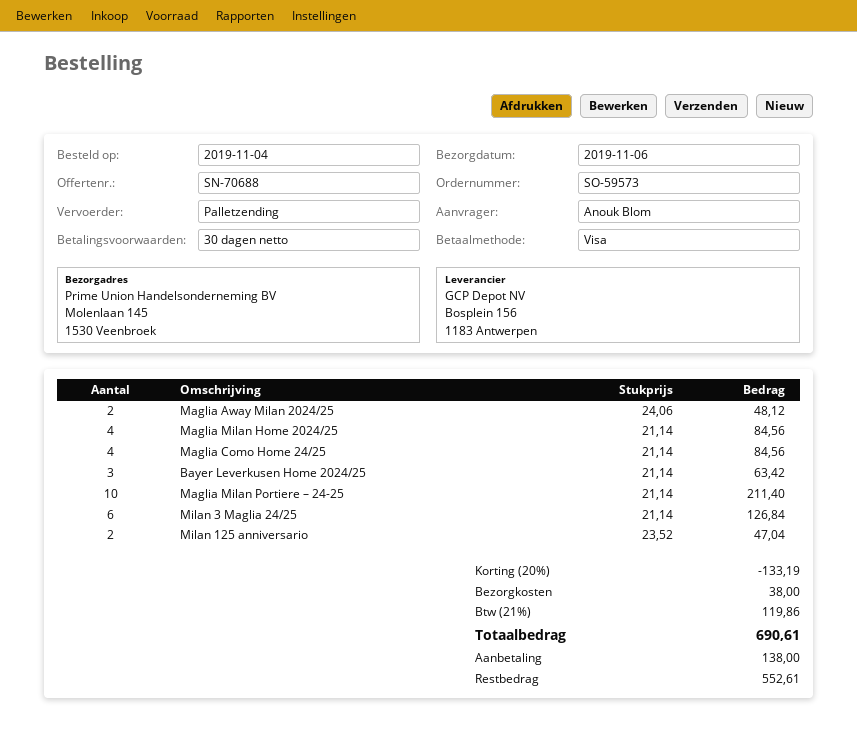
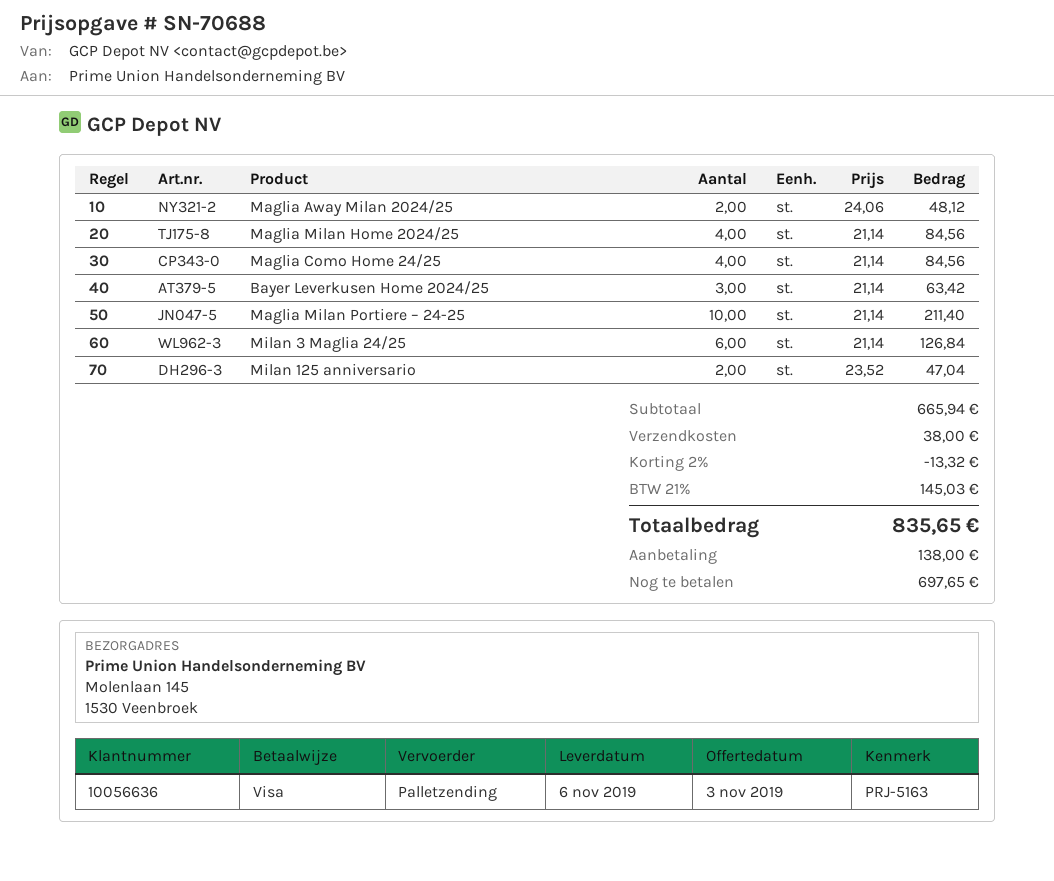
discount: 20% = 133.19 -> 2% = 13.32
tax: 21% = 119.86 -> 21% = 145.03
total: 690.61 -> 835.65
balance: 552.61 -> 697.65

